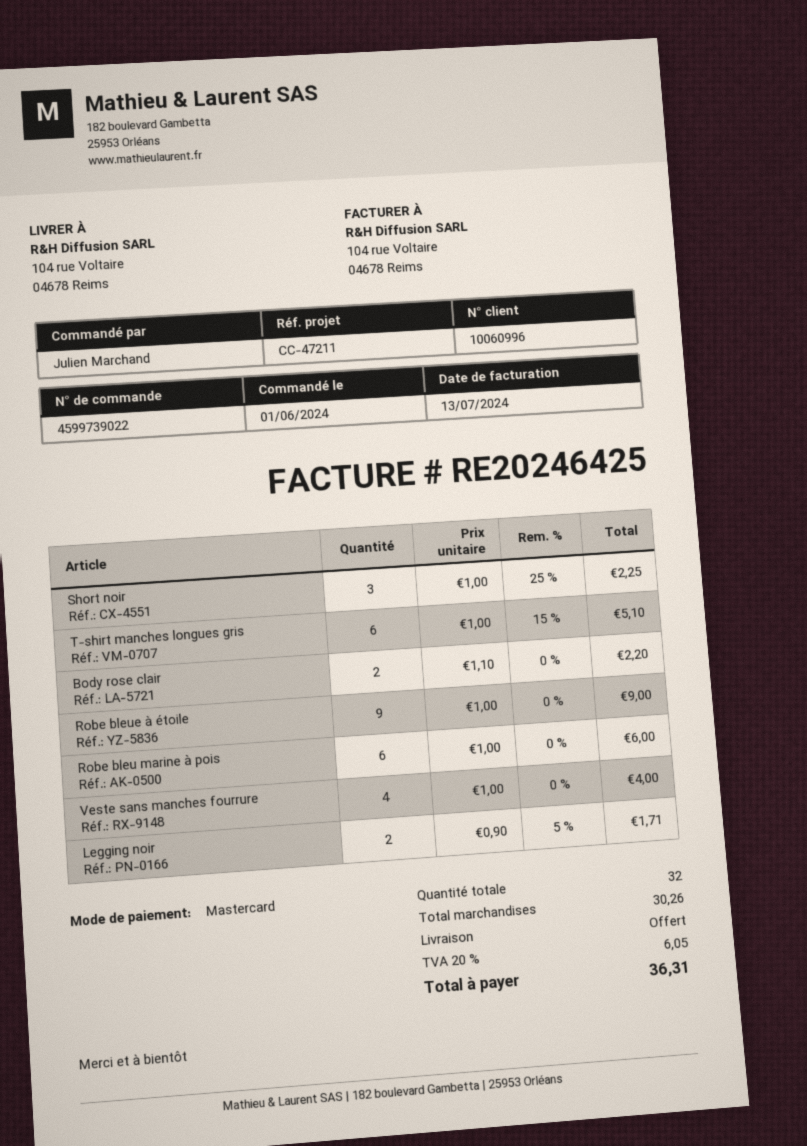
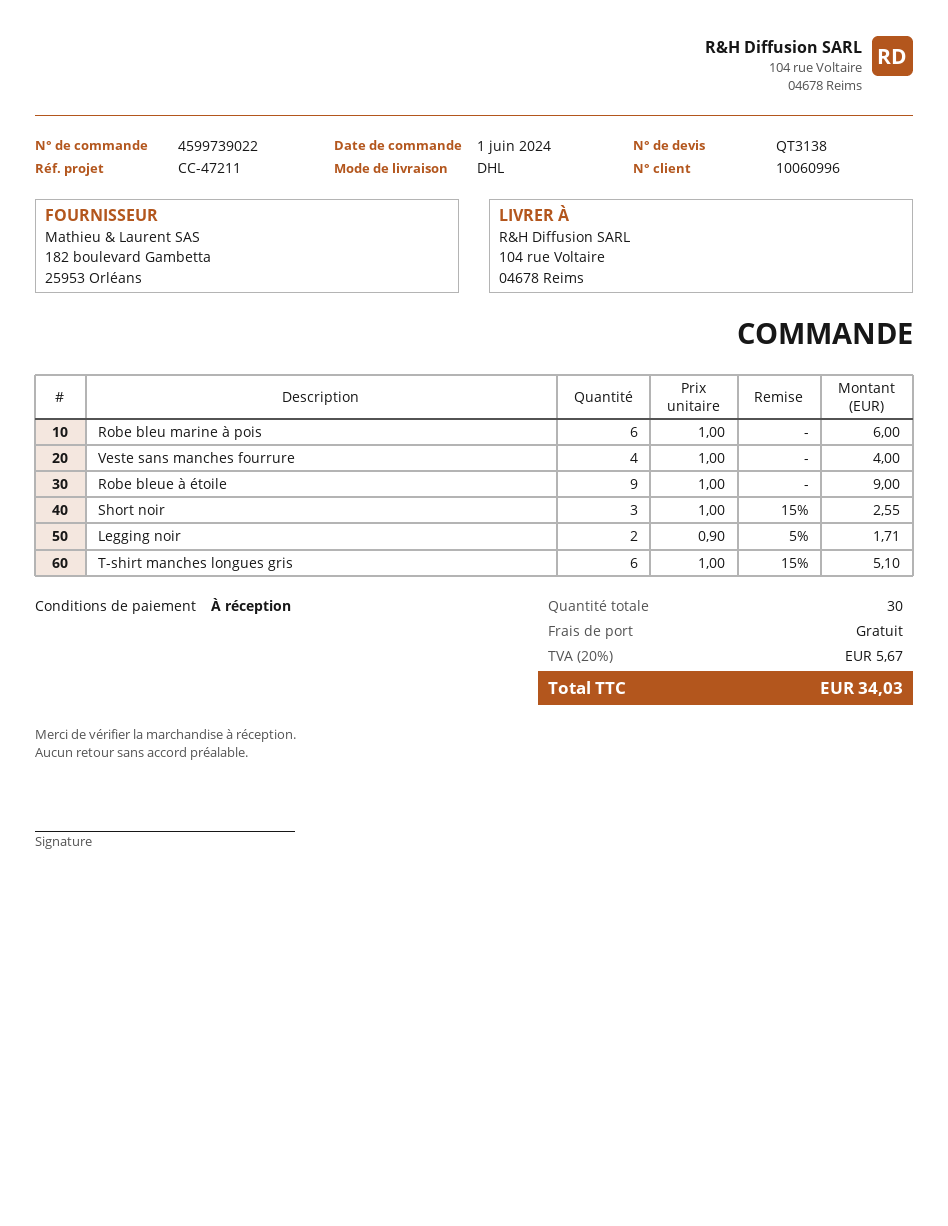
Short noir: 3 x 1.00 - 25% = 2.25 -> 3 x 1.00 - 15% = 2.55
Body rose clair: 2 x 1.10 = 2.20 -> none
total quantity: 32 -> 30
tax: 20% = 6.05 -> 20% = 5.67
total: 36.31 -> 34.03

